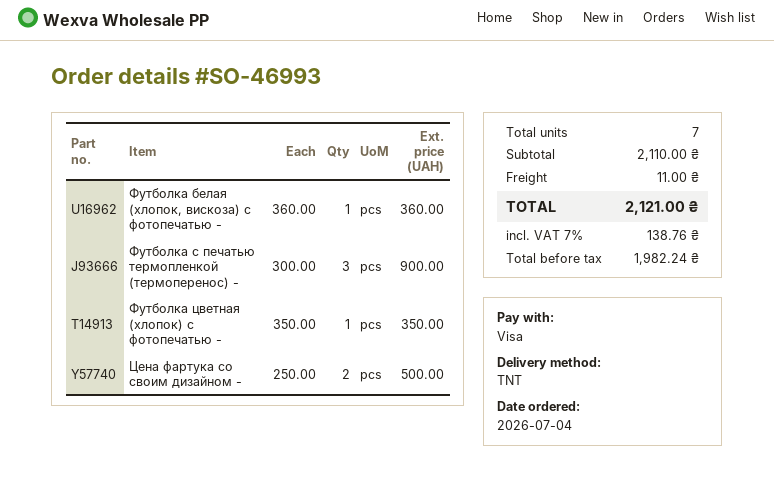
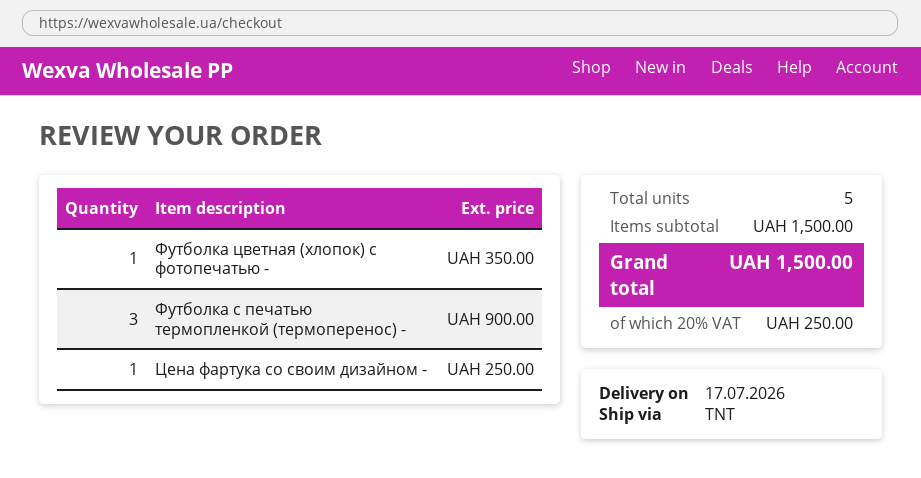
Футболка белая (хлопок, вискоза) с фотопечатью -: 1 for 360.00 -> none
Цена фартука со своим дизайном -: 2 for 500.00 -> 1 for 250.00
total quantity: 7 -> 5
subtotal: 2110.00 -> 1500.00
shipping: 11.00 -> none
tax: 7% = 138.76 -> 20% = 250.00
total: 2121.00 -> 1500.00

